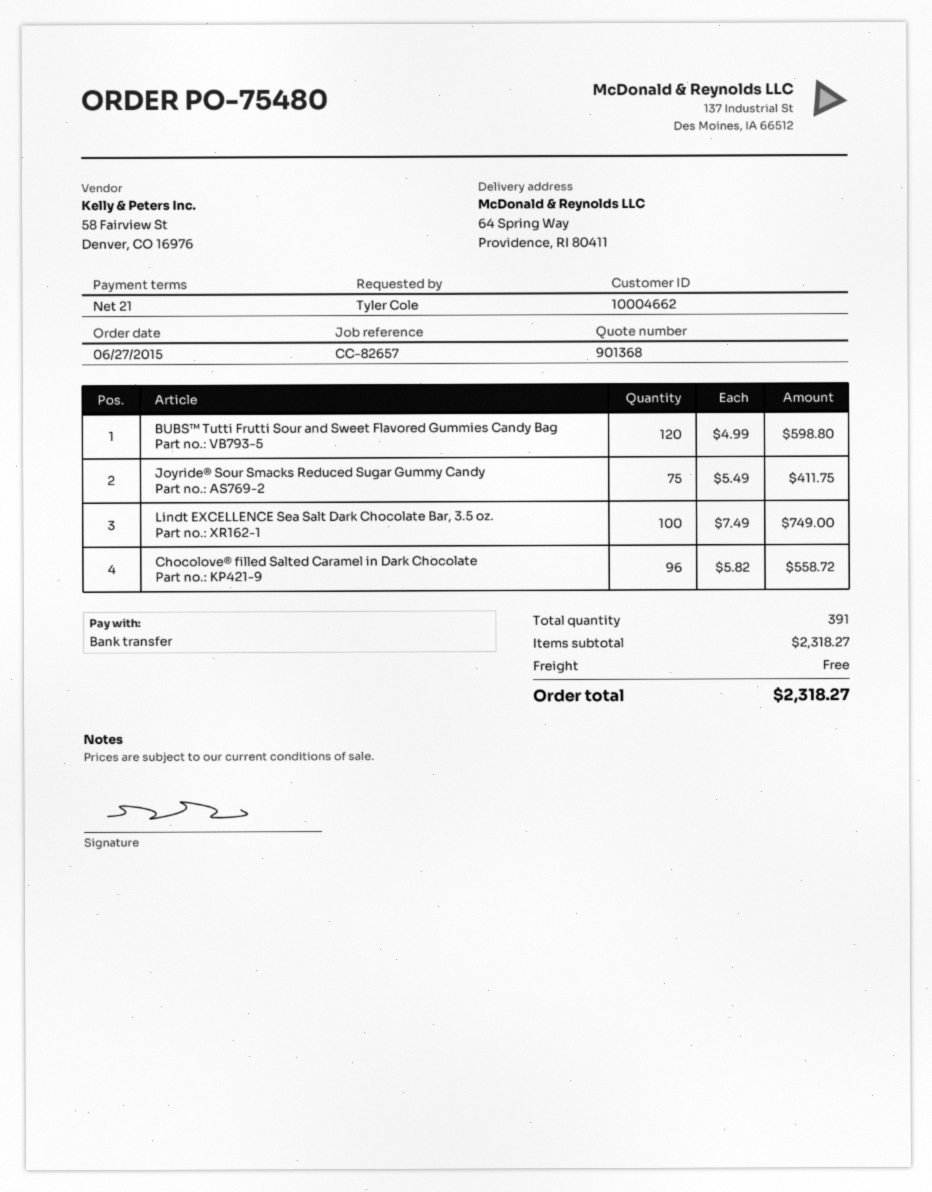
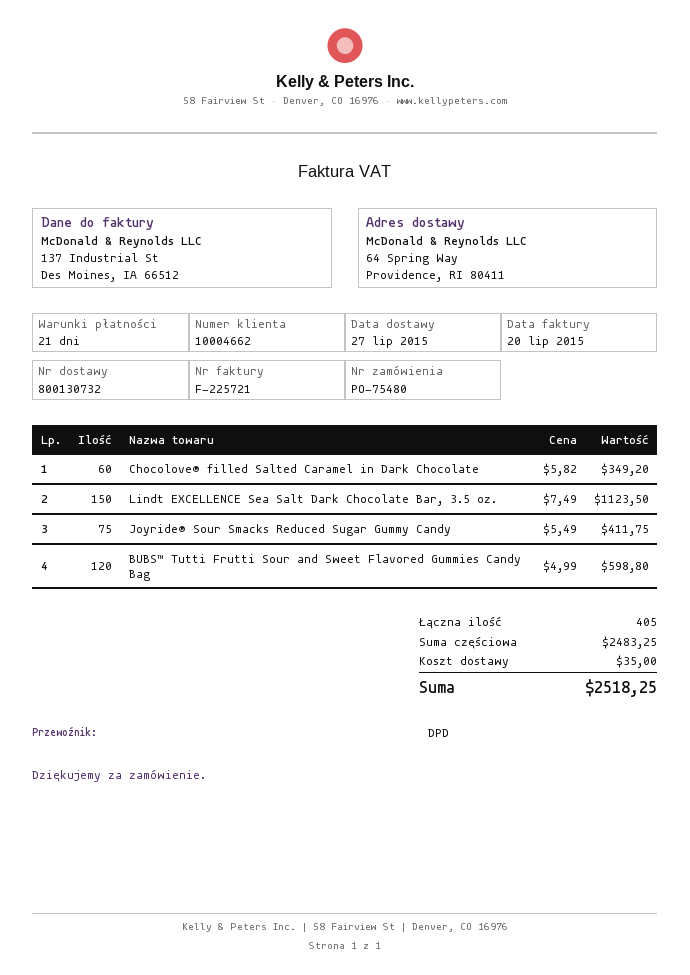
Lindt EXCELLENCE Sea Salt Dark Chocolate Bar, 3.5 oz.: 100 x 7.49 = 749.00 -> 150 x 7.49 = 1123.50
Chocolove® filled Salted Caramel in Dark Chocolate: 96 x 5.82 = 558.72 -> 60 x 5.82 = 349.20
total quantity: 391 -> 405
subtotal: 2318.27 -> 2483.25
shipping: 0.00 -> 35.00
total: 2318.27 -> 2518.25

